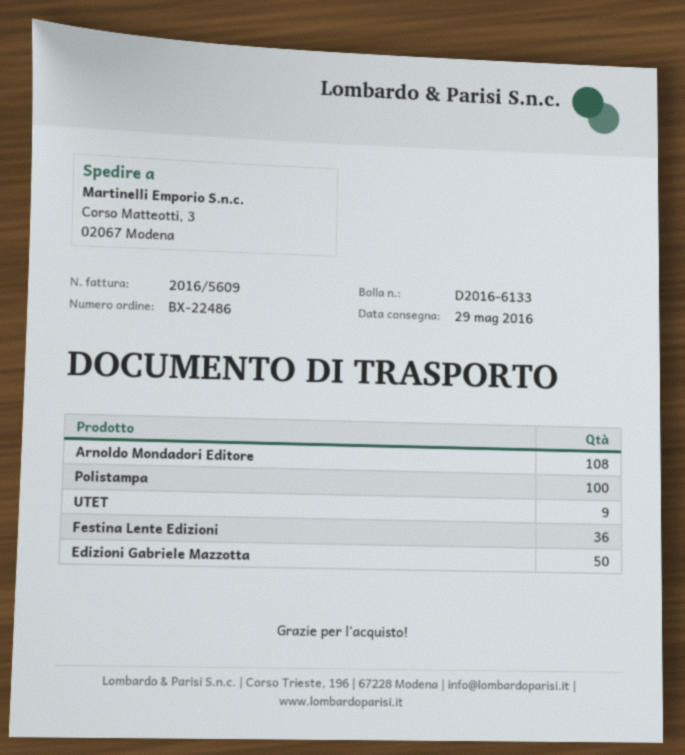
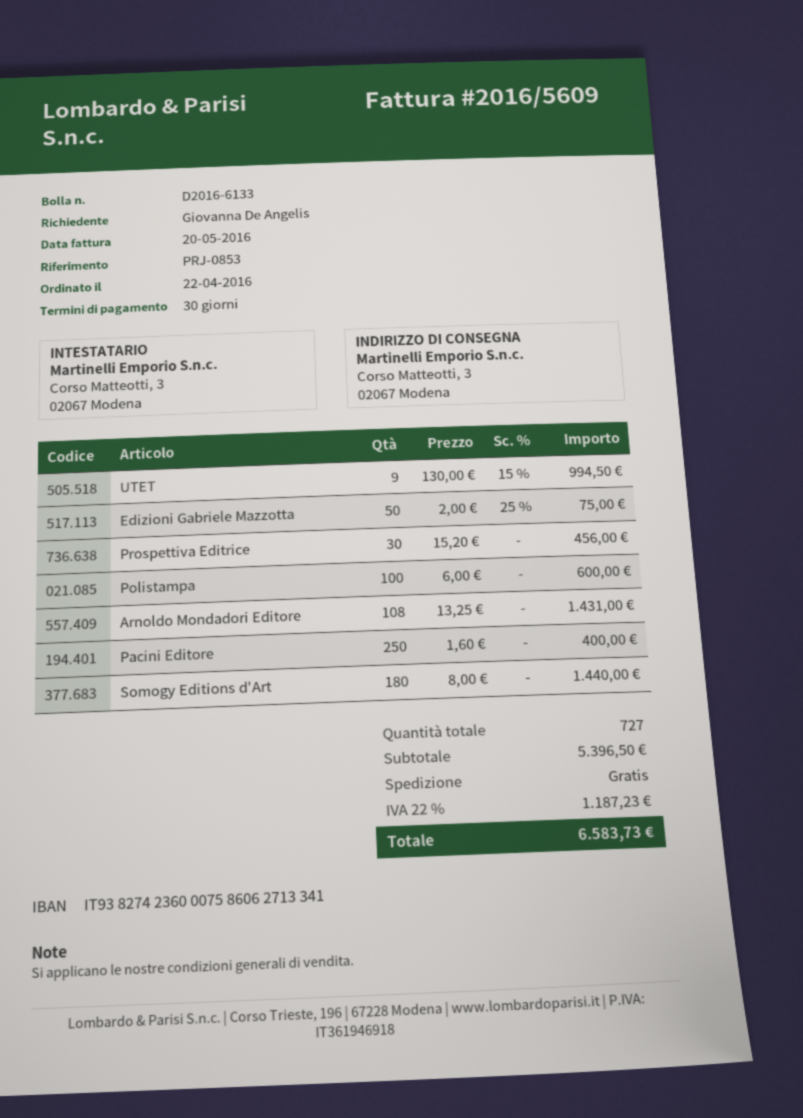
Festina Lente Edizioni: 36 -> none
Prospettiva Editrice: none -> 30
Pacini Editore: none -> 250
Somogy Editions d'Art: none -> 180

